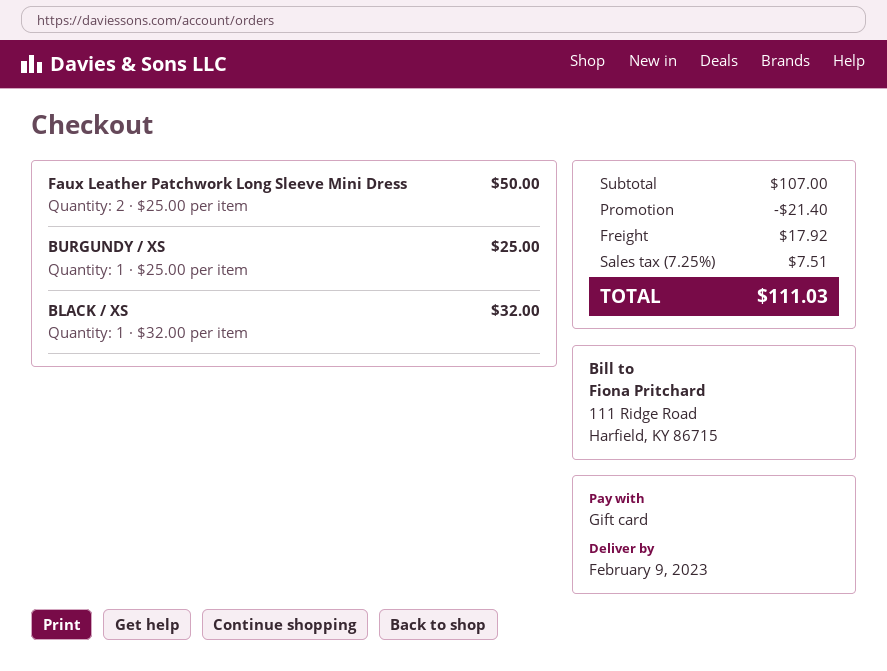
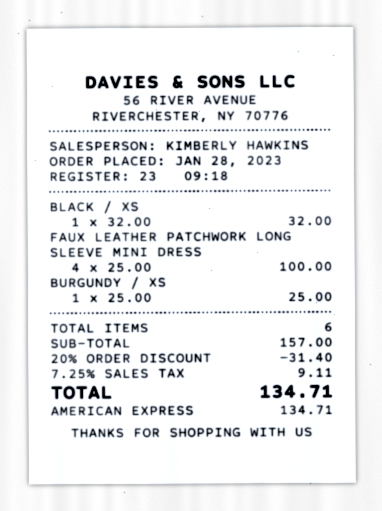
payment method: gift card -> American Express
Faux Leather Patchwork Long Sleeve Mini Dress: 2 x 25.00 = 50.00 -> 4 x 25.00 = 100.00
subtotal: 107.00 -> 157.00
discount: 21.40 -> 31.40
shipping: 17.92 -> none
tax: 7.25% = 7.51 -> 7.25% = 9.11
total: 111.03 -> 134.71

